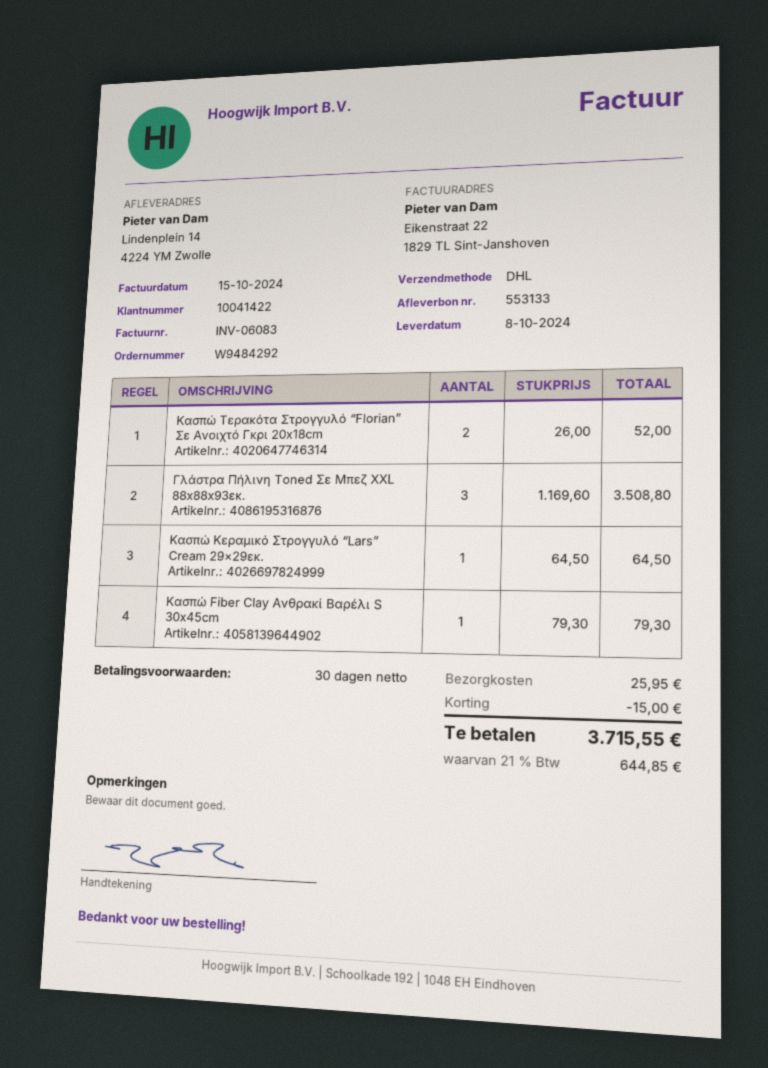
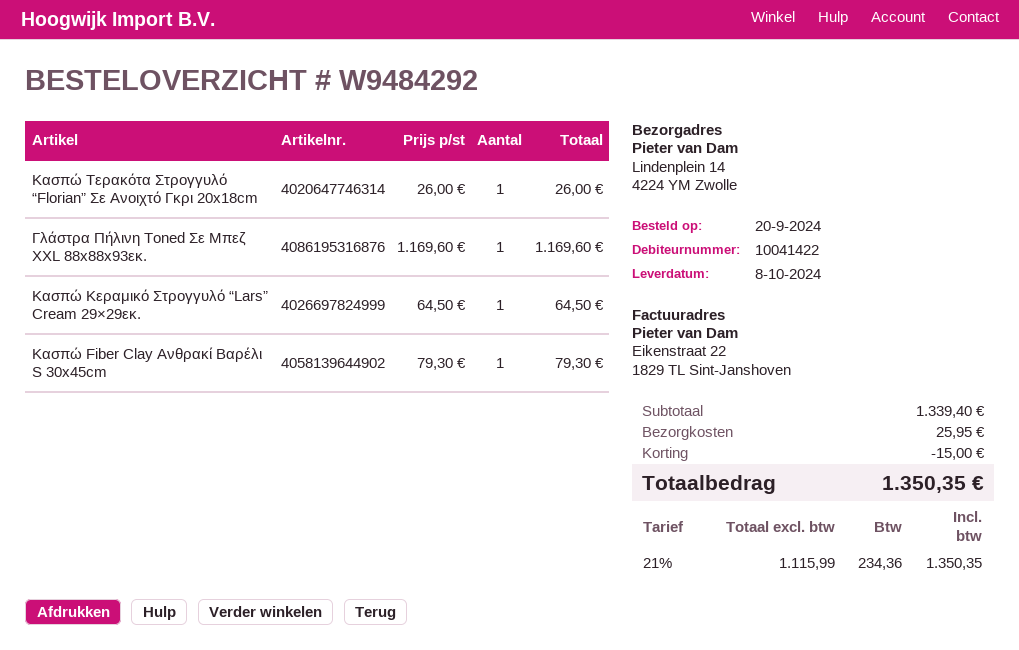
Κασπώ Τερακότα Στρογγυλό “Florian” Σε Ανοιχτό Γκρι 20x18cm: 2 x 26.00 = 52.00 -> 1 x 26.00 = 26.00
Γλάστρα Πήλινη Toned Σε Μπεζ XXL 88x88x93εκ.: 3 x 1169.60 = 3508.80 -> 1 x 1169.60 = 1169.60
tax: 21% = 644.85 -> 21% = 234.36
total: 3715.55 -> 1350.35

